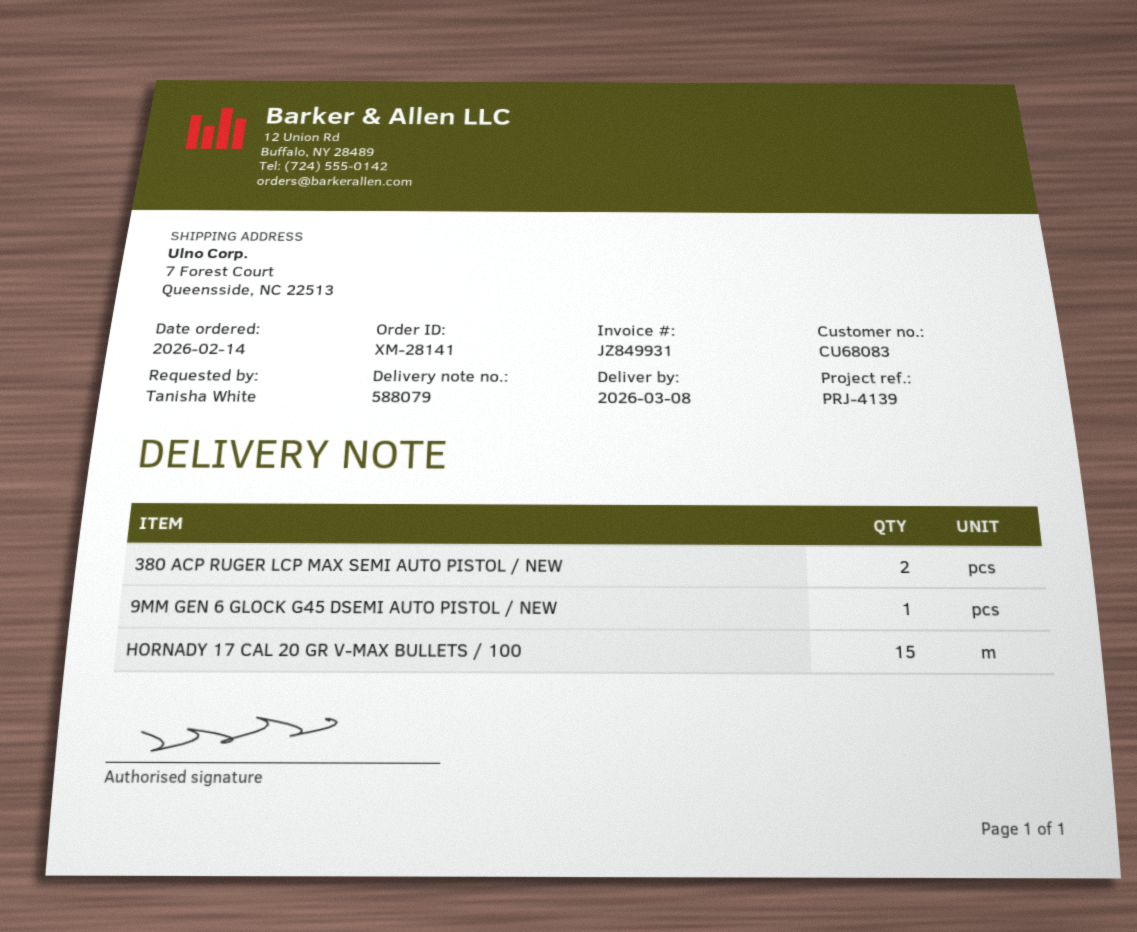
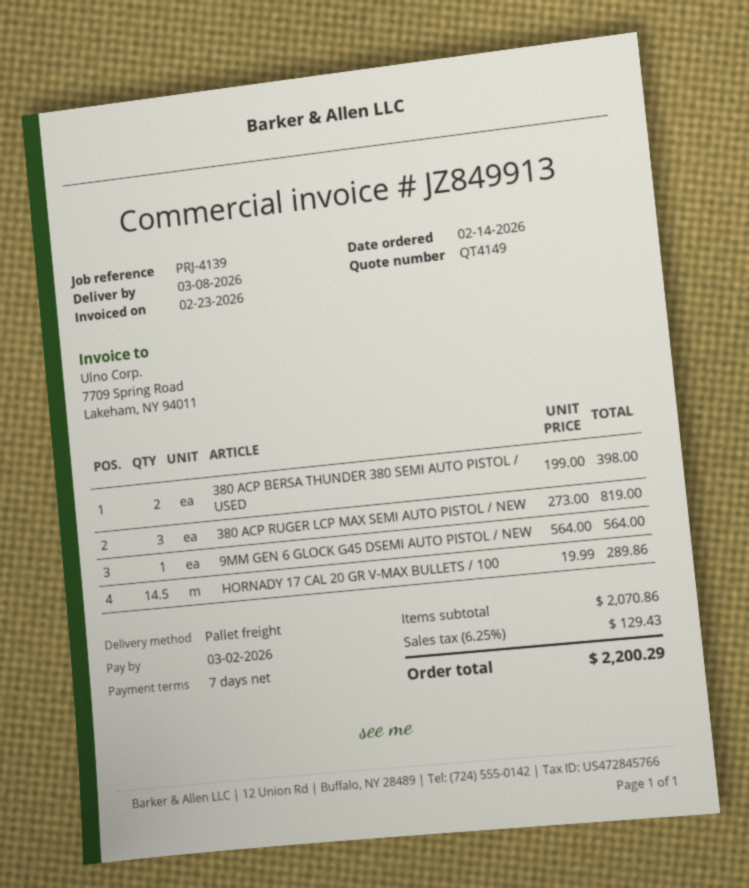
invoice number: JZ849931 -> JZ849913
380 ACP RUGER LCP MAX SEMI AUTO PISTOL / NEW: 2 -> 3
HORNADY 17 CAL 20 GR V-MAX BULLETS / 100: 15 -> 14.5
380 ACP BERSA THUNDER 380 SEMI AUTO PISTOL / USED: none -> 2

